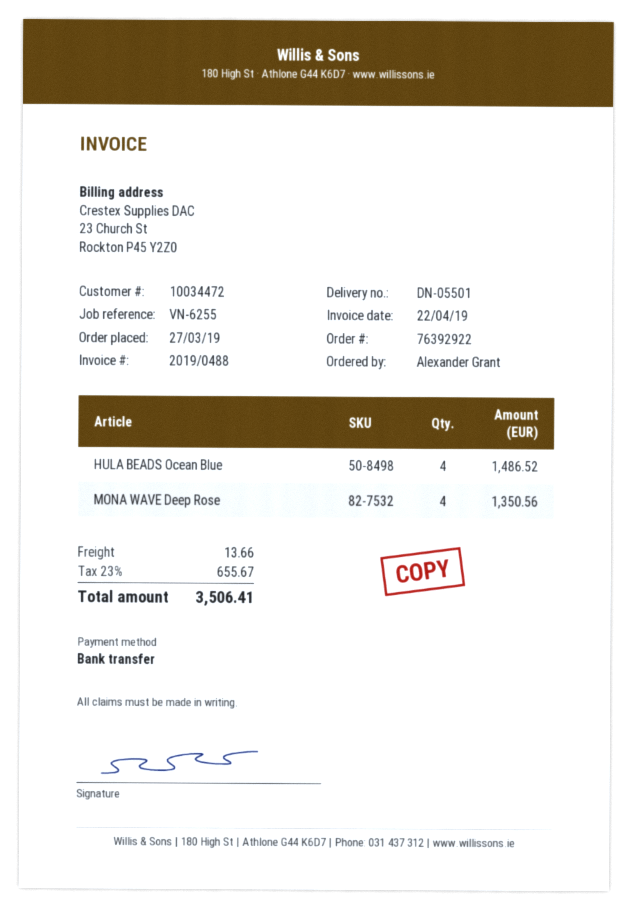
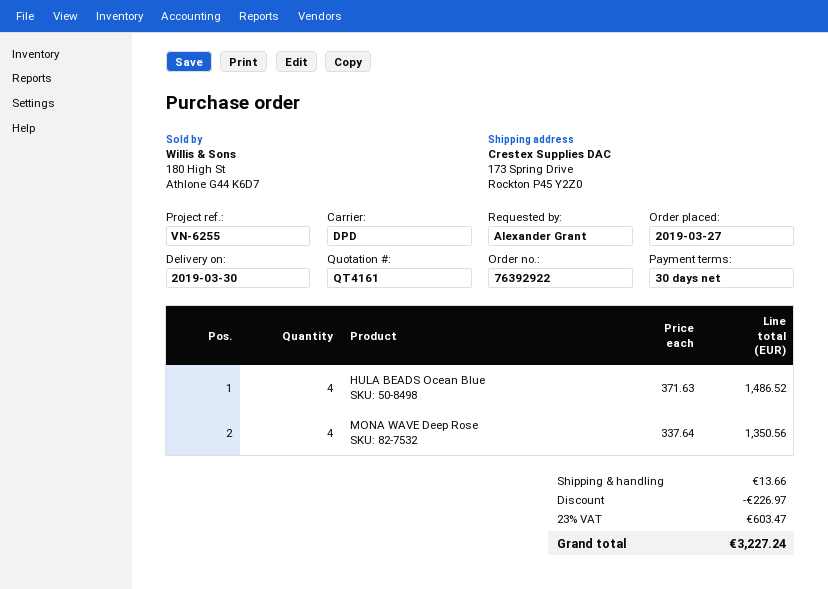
discount: none -> 226.97
tax: 23% = 655.67 -> 23% = 603.47
total: 3506.41 -> 3227.24

